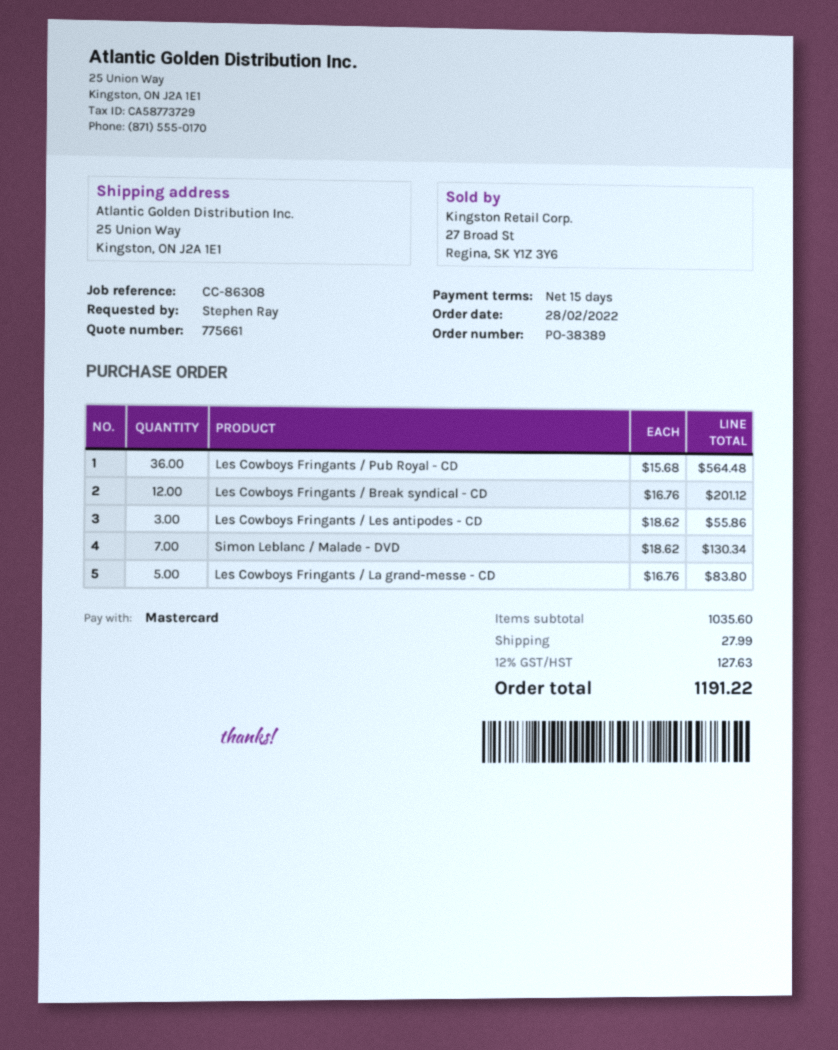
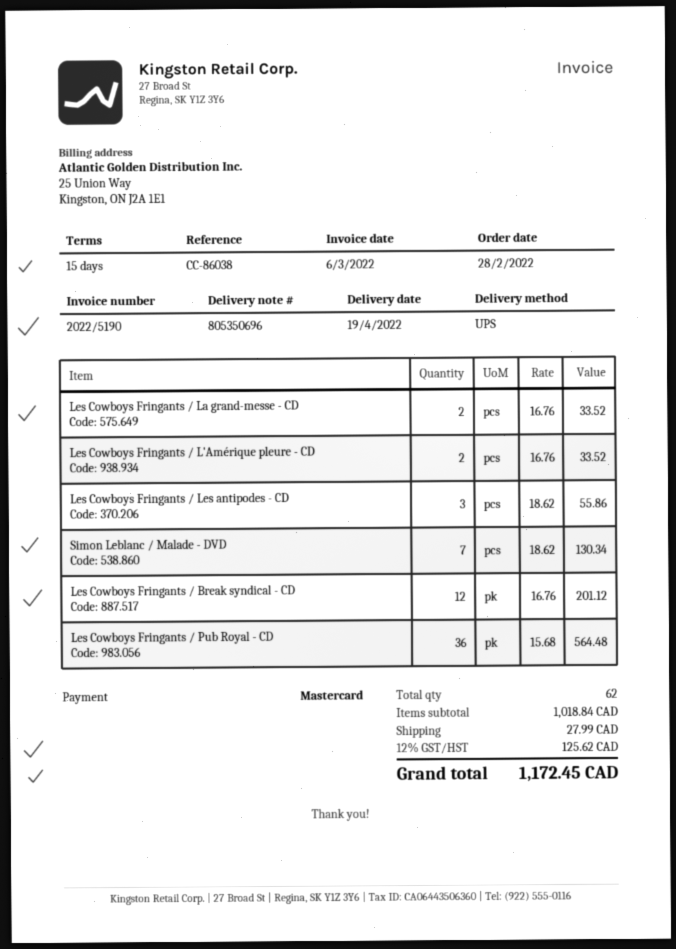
reference: CC-86308 -> CC-86038
Les Cowboys Fringants / La grand-messe - CD: 5 x 16.76 = 83.80 -> 2 x 16.76 = 33.52
Les Cowboys Fringants / L'Amérique pleure - CD: none -> 2 x 16.76 = 33.52
subtotal: 1035.60 -> 1018.84
tax: 12% = 127.63 -> 12% = 125.62
total: 1191.22 -> 1172.45

